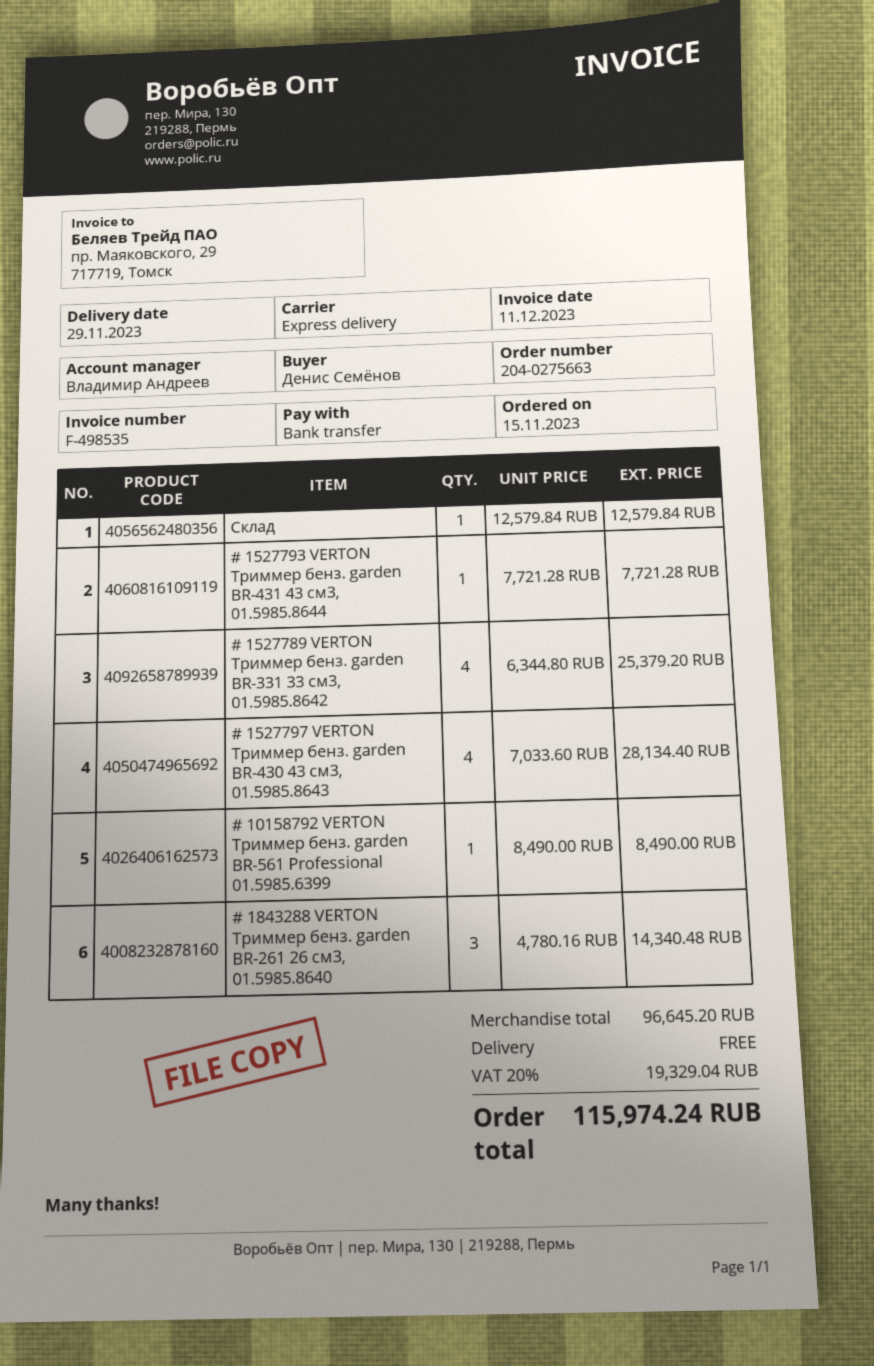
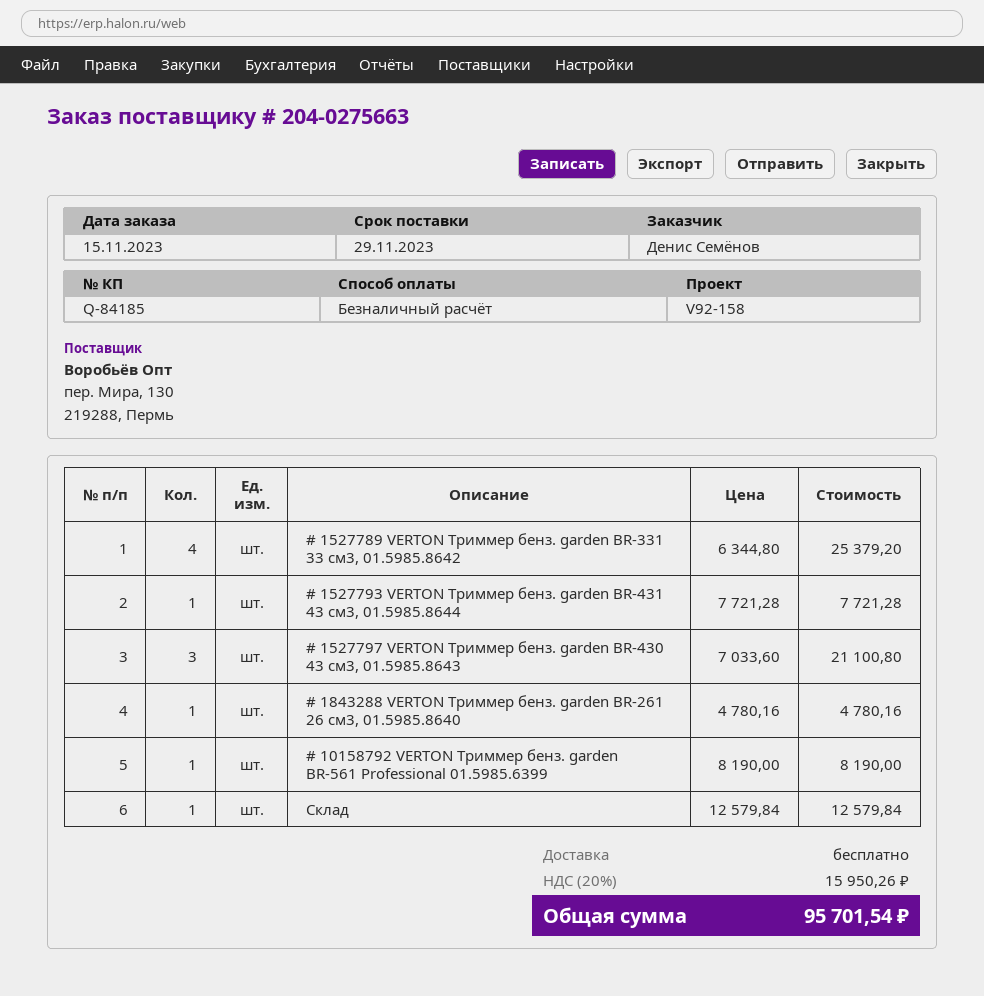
# 1527797 VERTON Триммер бенз. garden BR-430 43 см3, 01.5985.8643: 4 x 7033.60 = 28134.40 -> 3 x 7033.60 = 21100.80
# 10158792 VERTON Триммер бенз. garden BR-561 Professional 01.5985.6399: 1 x 8490.00 = 8490.00 -> 1 x 8190.00 = 8190.00
# 1843288 VERTON Триммер бенз. garden BR-261 26 см3, 01.5985.8640: 3 x 4780.16 = 14340.48 -> 1 x 4780.16 = 4780.16
tax: 20% = 19329.04 -> 20% = 15950.26
total: 115974.24 -> 95701.54

